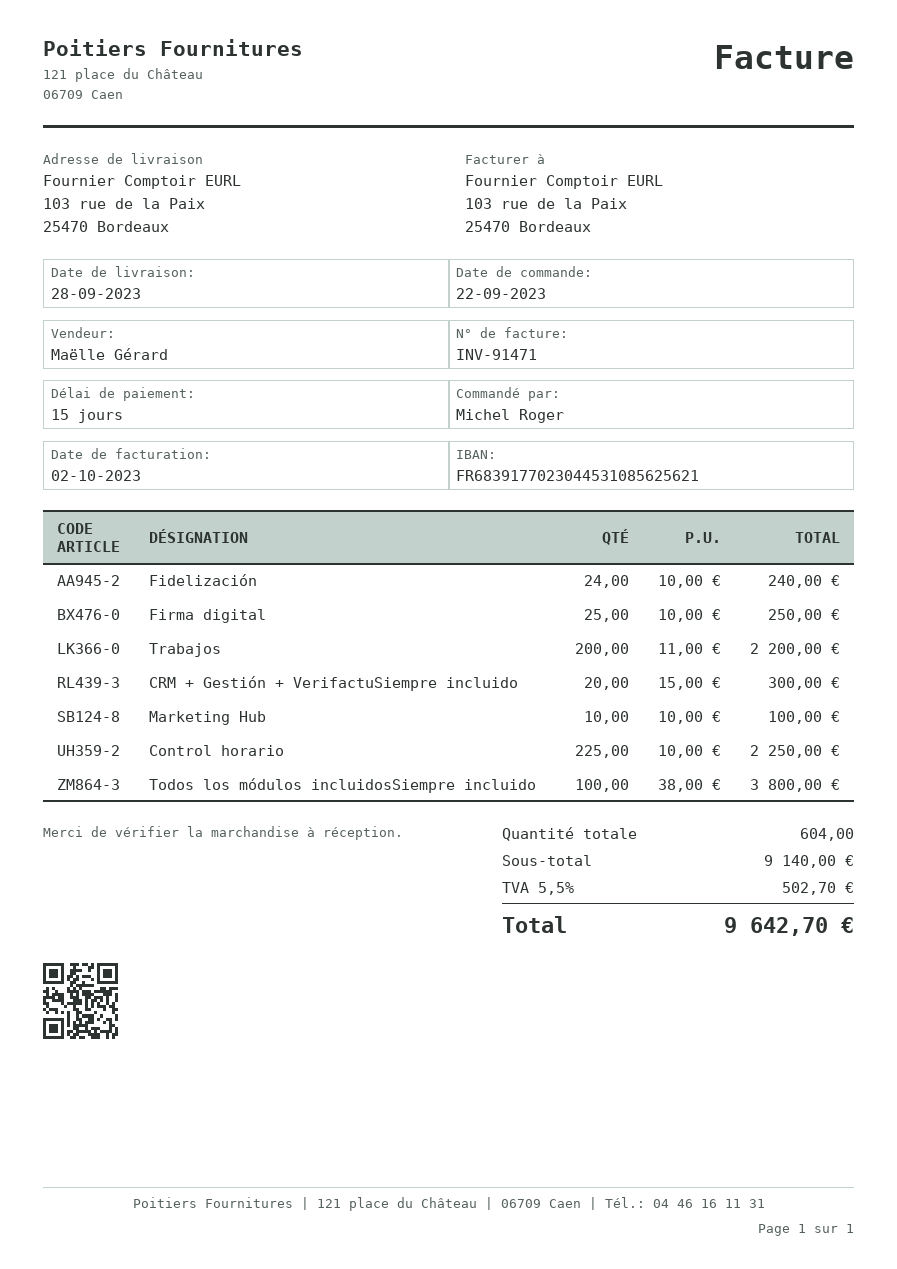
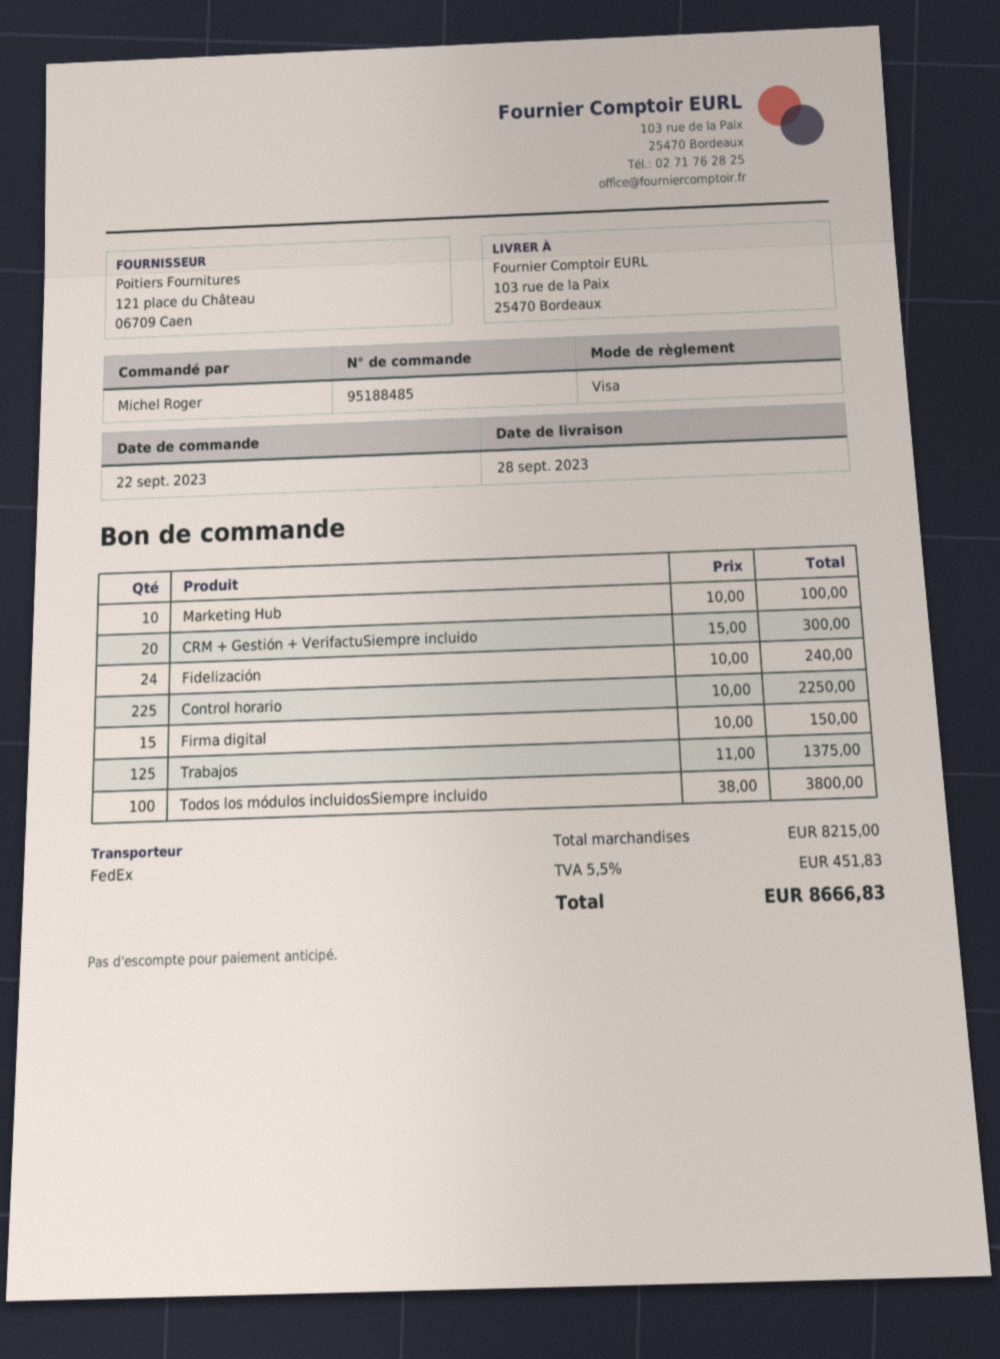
Firma digital: 25 x 10.00 = 250.00 -> 15 x 10.00 = 150.00
Trabajos: 200 x 11.00 = 2200.00 -> 125 x 11.00 = 1375.00
subtotal: 9140.00 -> 8215.00
tax: 5.5% = 502.70 -> 5.5% = 451.83
total: 9642.70 -> 8666.83

